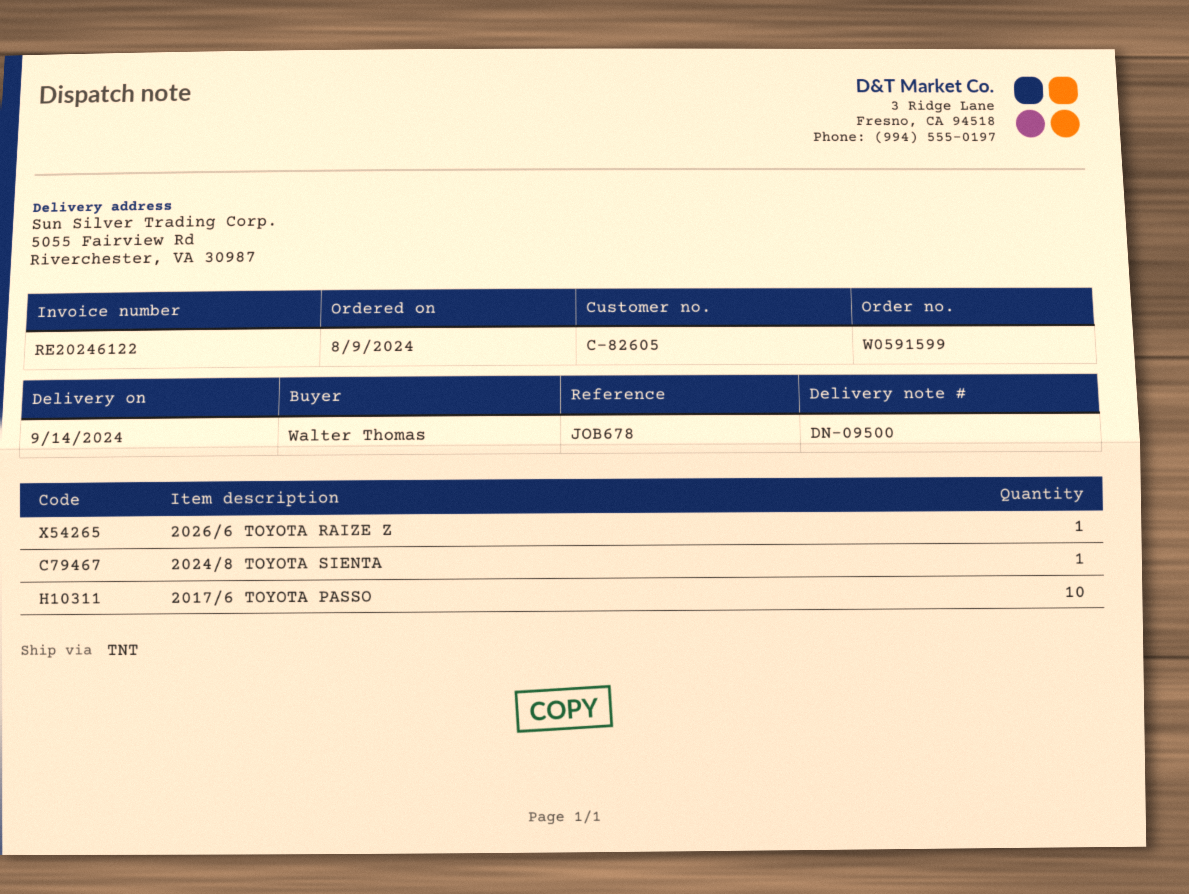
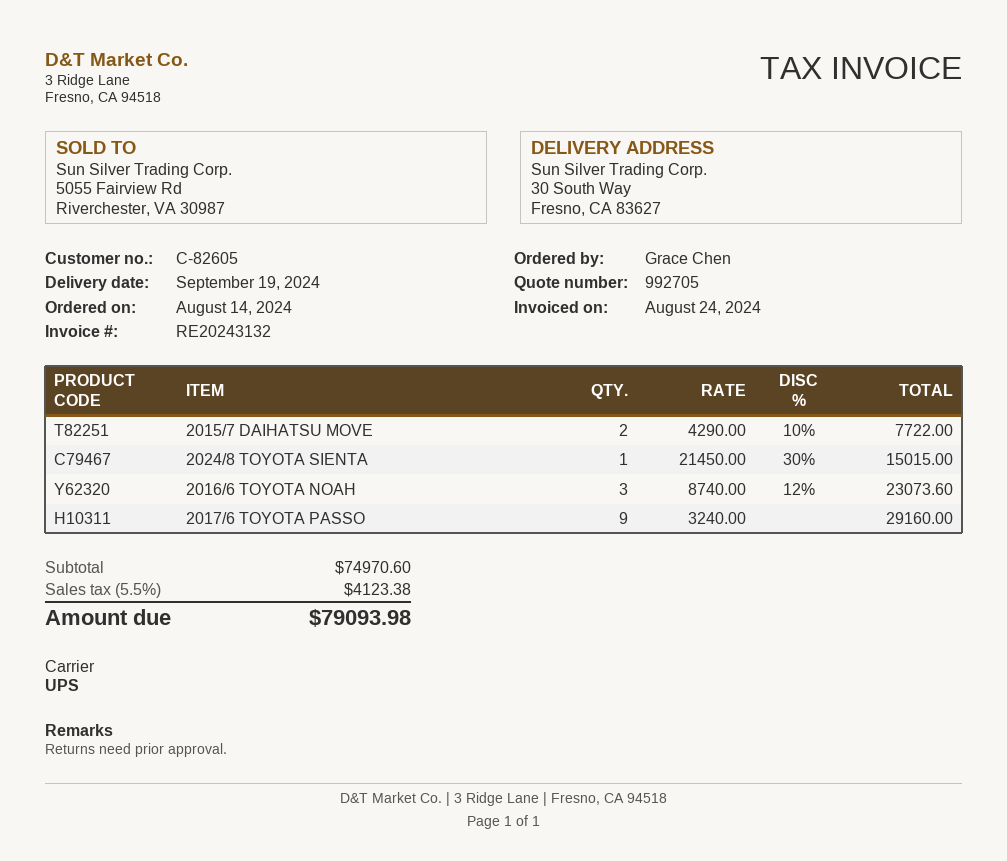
order date: 2024-08-09 -> 2024-08-14
delivery date: 2024-09-14 -> 2024-09-19
invoice number: RE20246122 -> RE20243132
ordered by: Walter Thomas -> Grace Chen
shipping method: TNT -> UPS
ship to: 5055 Fairview Rd, Riverchester, VA 30987 -> 30 South Way, Fresno, CA 83627
2026/6 TOYOTA RAIZE Z: 1 -> none
2017/6 TOYOTA PASSO: 10 -> 9
2015/7 DAIHATSU MOVE: none -> 2
2016/6 TOYOTA NOAH: none -> 3

